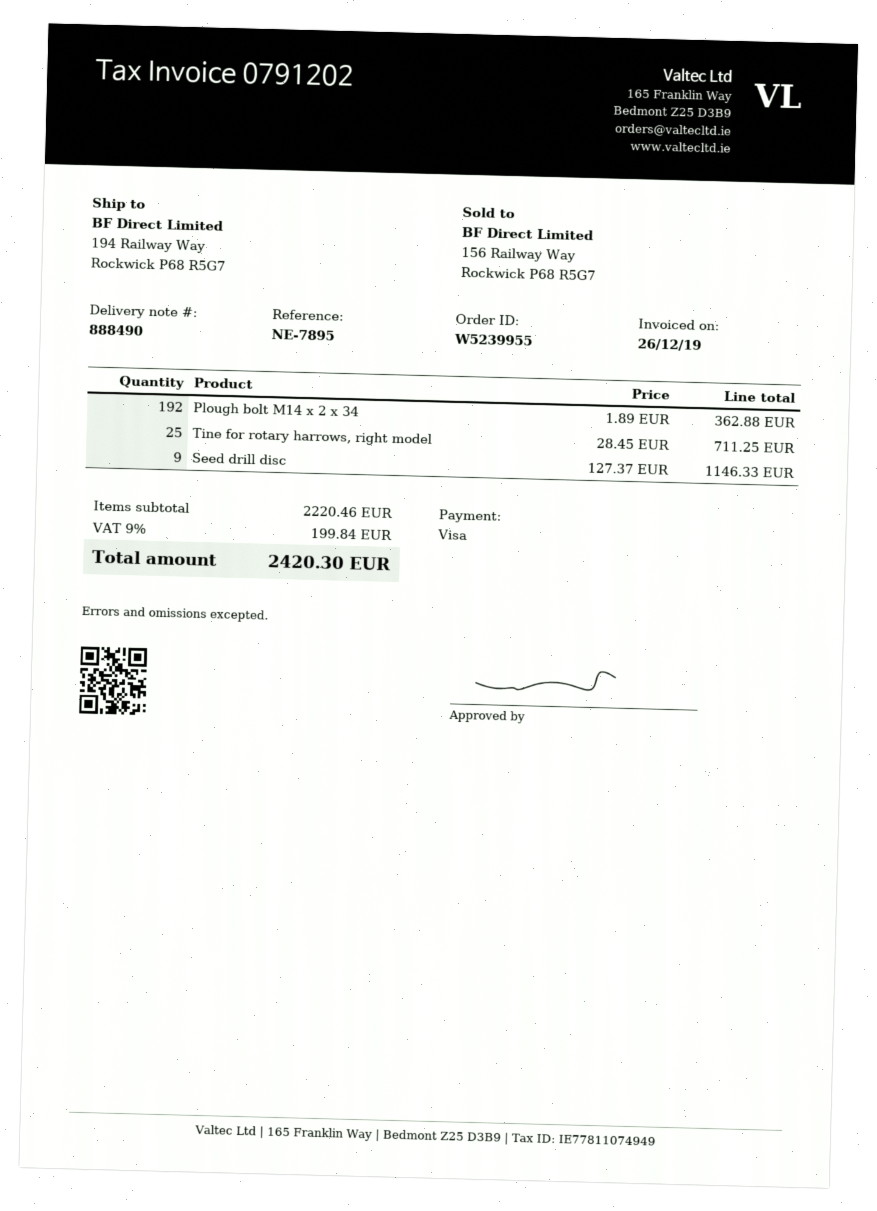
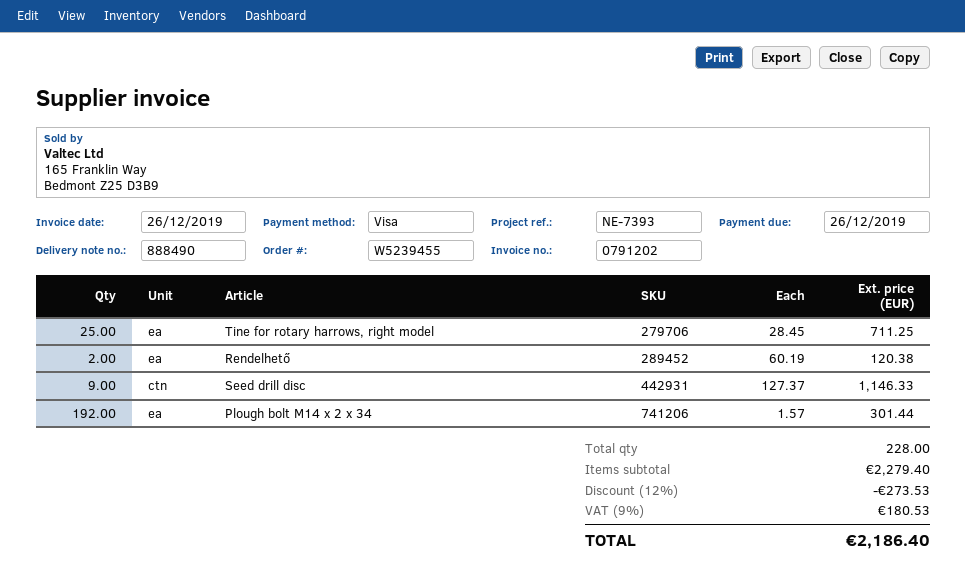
order number: W5239955 -> W5239455
reference: NE-7895 -> NE-7393
Plough bolt M14 x 2 x 34: 192 x 1.89 = 362.88 -> 192 x 1.57 = 301.44
Rendelhető: none -> 2 x 60.19 = 120.38
subtotal: 2220.46 -> 2279.40
discount: none -> 12% = 273.53
tax: 9% = 199.84 -> 9% = 180.53
total: 2420.30 -> 2186.40

